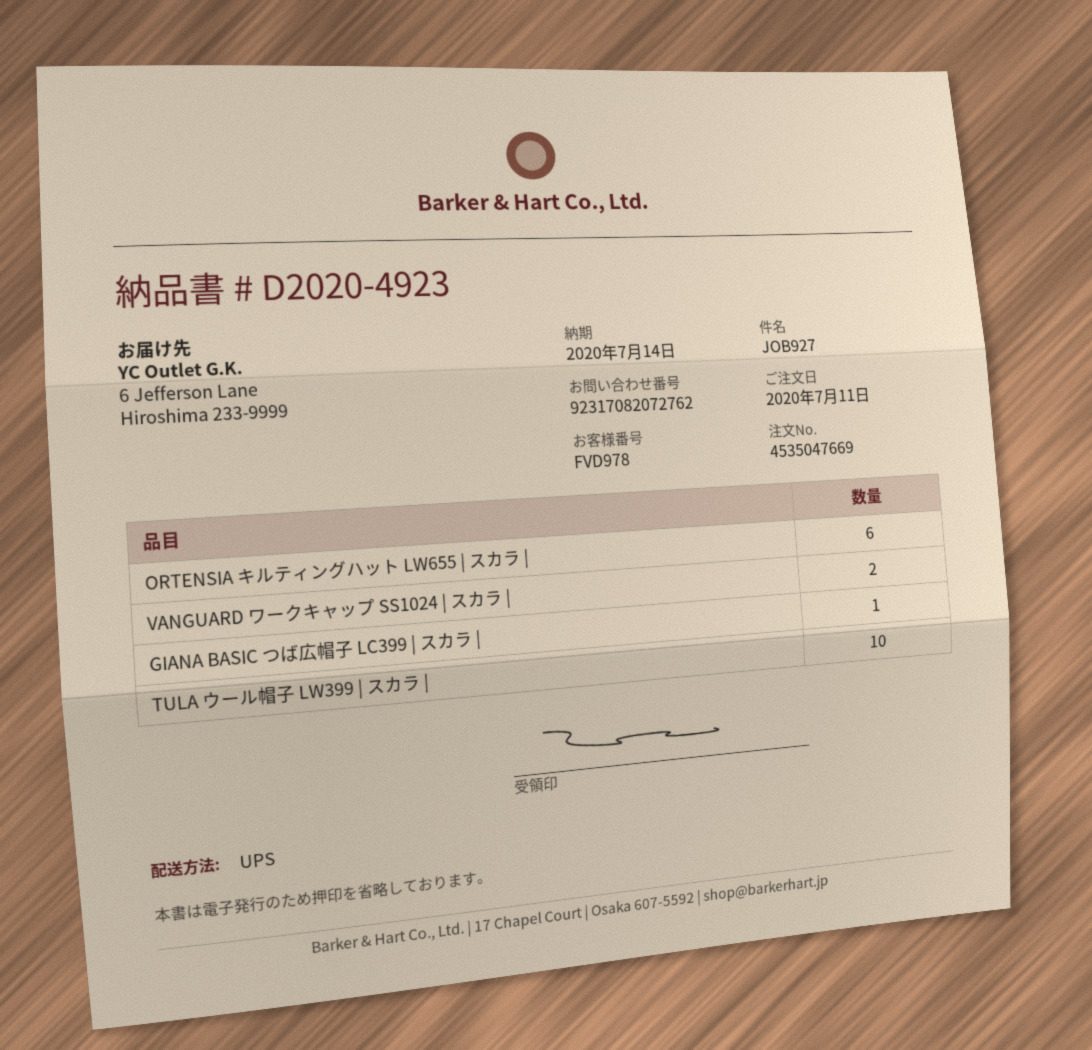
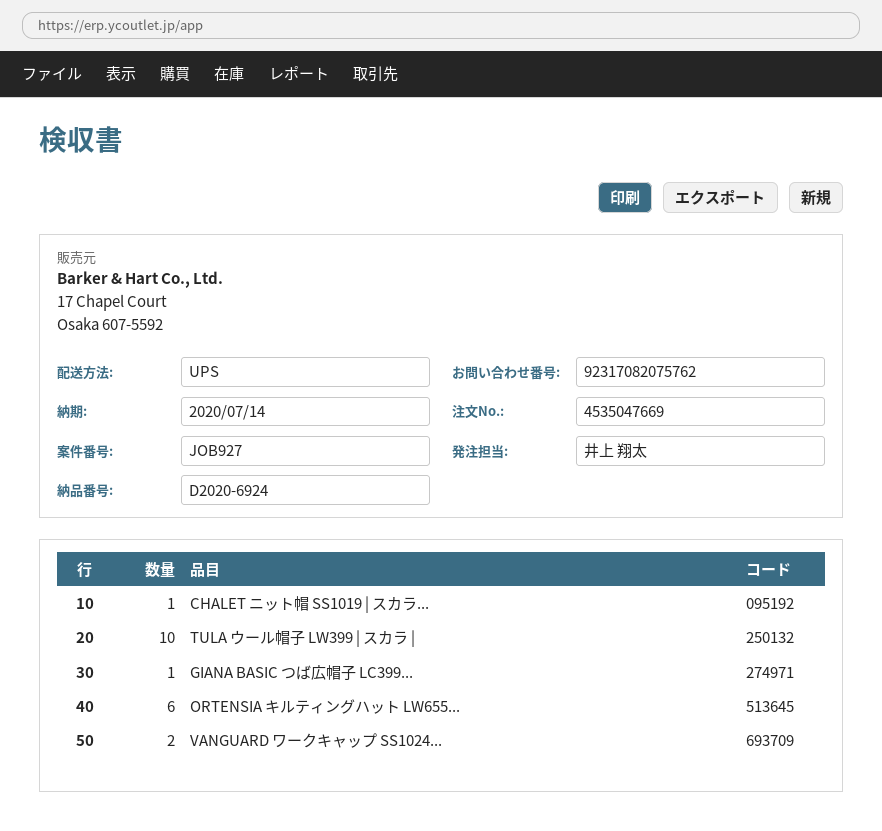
delivery note number: D2020-4923 -> D2020-6924
tracking number: 92317082072762 -> 92317082075762
CHALET ニット帽 SS1019 | スカラ...: none -> 1

